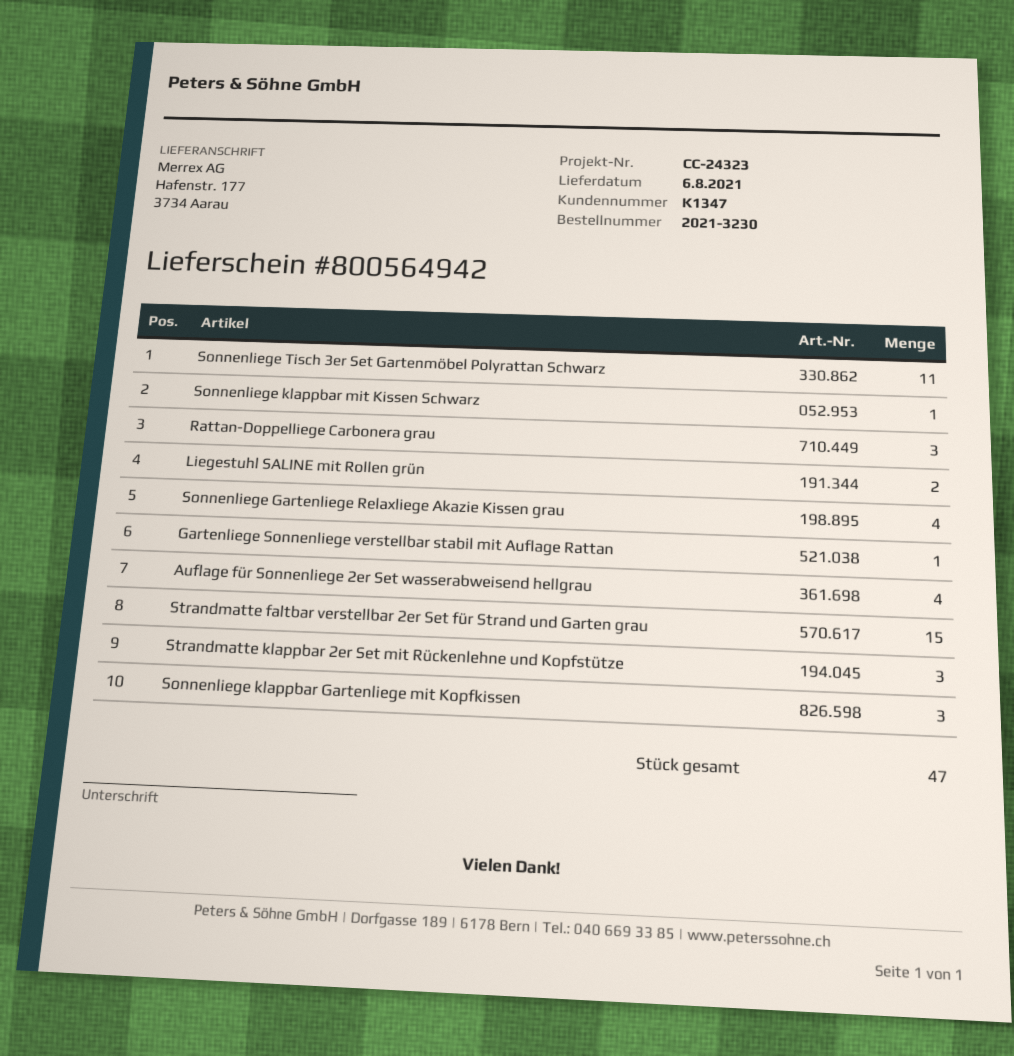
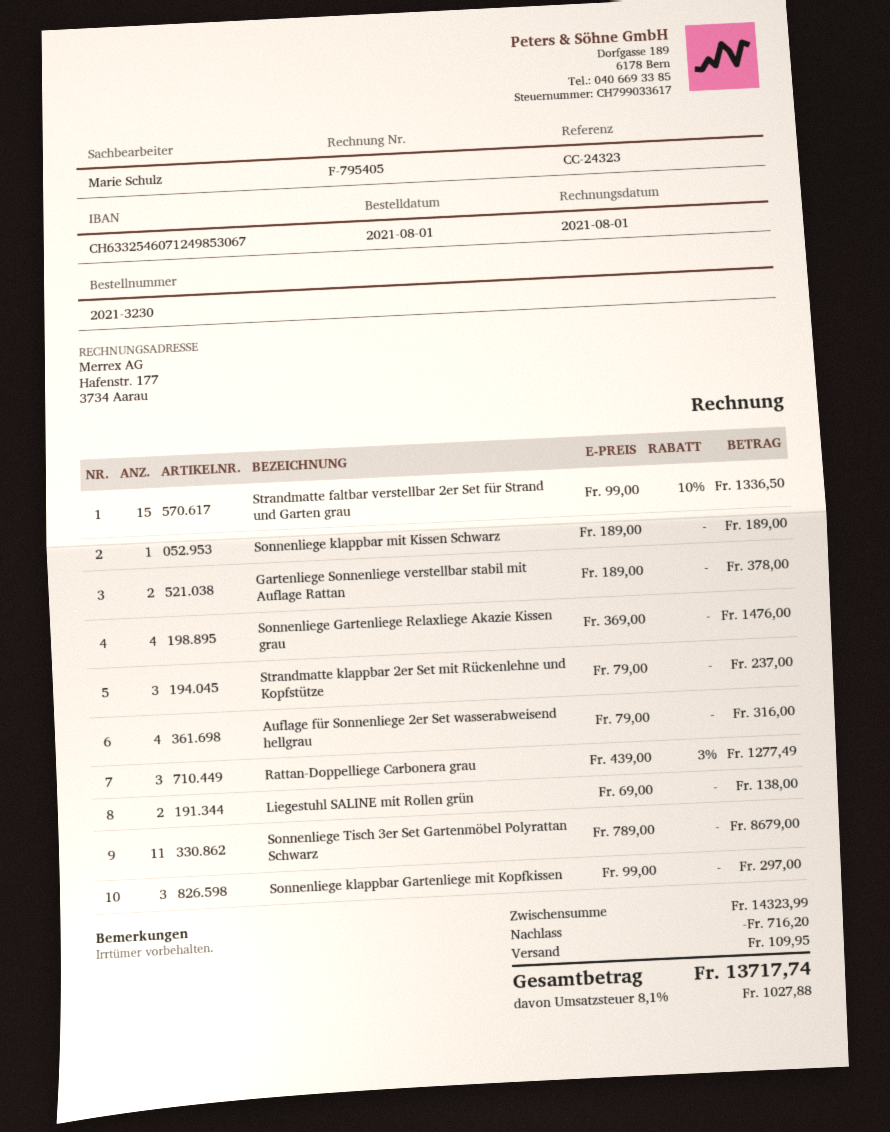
Gartenliege Sonnenliege verstellbar stabil mit Auflage Rattan: 1 -> 2

